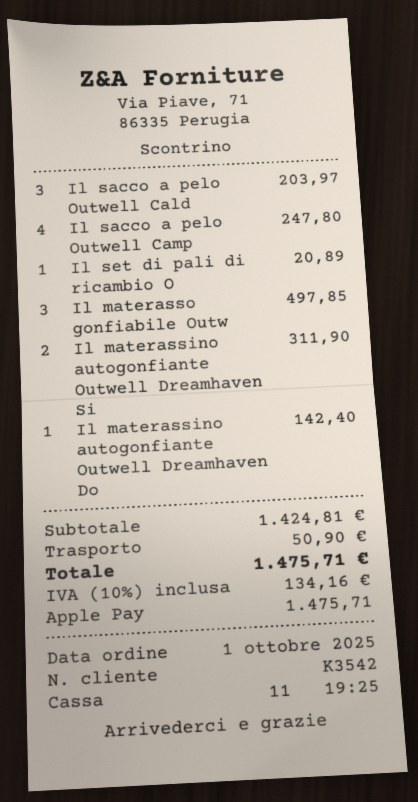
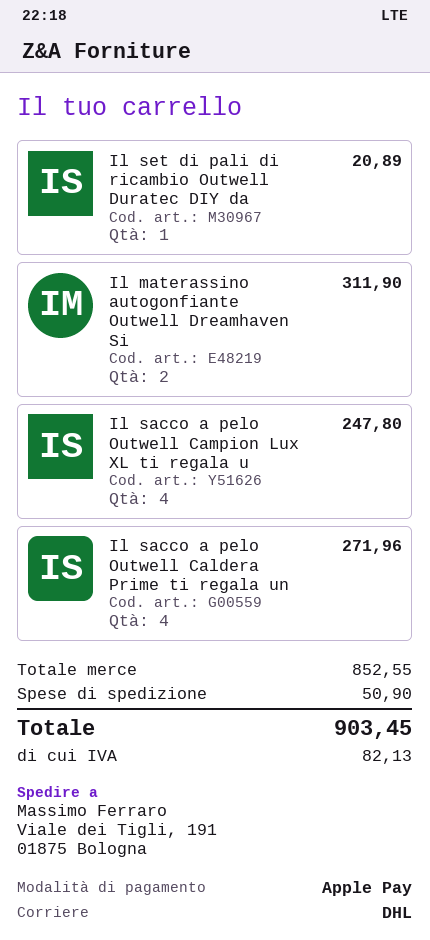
Il sacco a pelo Outwell Cald: 3 for 203.97 -> 4 for 271.96
Il materasso gonfiabile Outw: 3 for 497.85 -> none
Il materassino autogonfiante Outwell Dreamhaven Do: 1 for 142.40 -> none
subtotal: 1424.81 -> 852.55
tax: 134.16 -> 82.13
total: 1475.71 -> 903.45

